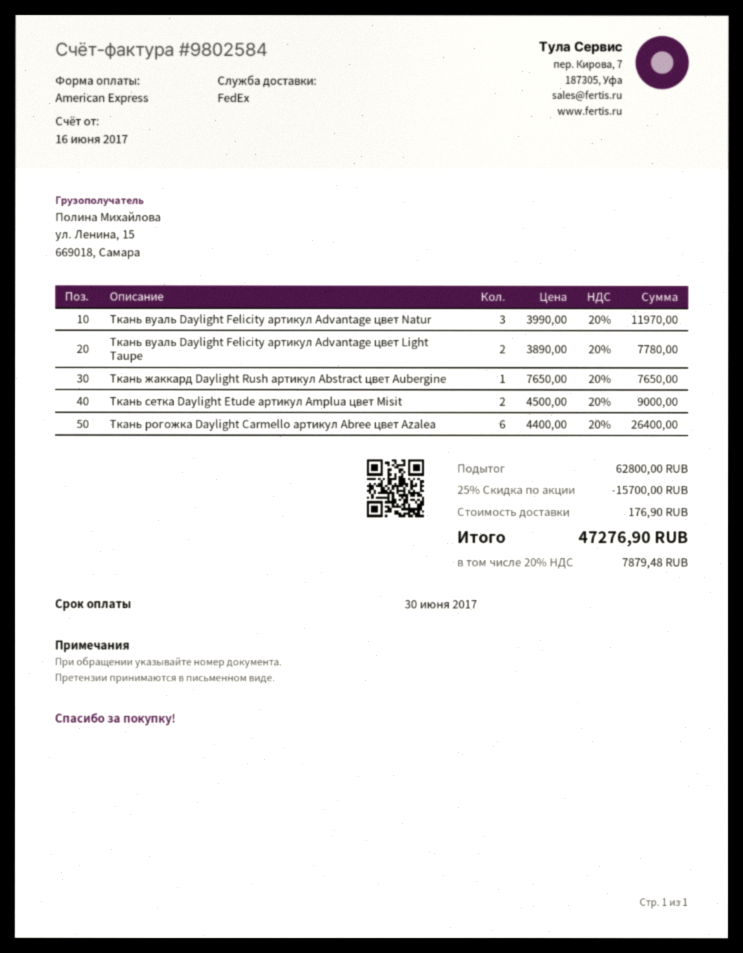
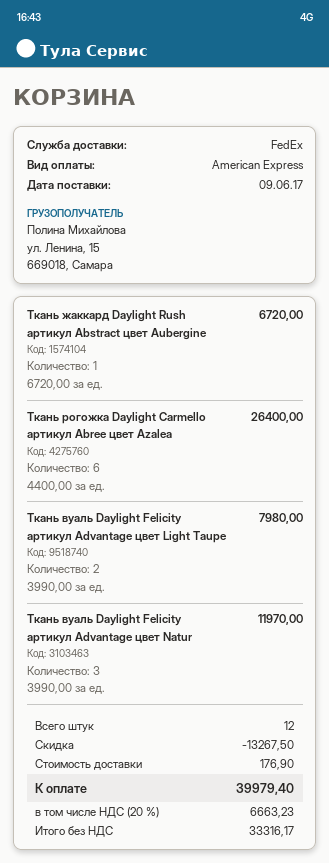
Ткань вуаль Daylight Felicity артикул Advantage цвет Light Taupe: 2 x 3890.00 = 7780.00 -> 2 x 3990.00 = 7980.00
Ткань жаккард Daylight Rush артикул Abstract цвет Aubergine: 1 x 7650.00 = 7650.00 -> 1 x 6720.00 = 6720.00
Ткань сетка Daylight Etude артикул Amplua цвет Misit: 2 x 4500.00 = 9000.00 -> none
discount: 15700.00 -> 13267.50
tax: 20% = 7879.48 -> 20% = 6663.23
total: 47276.90 -> 39979.40

